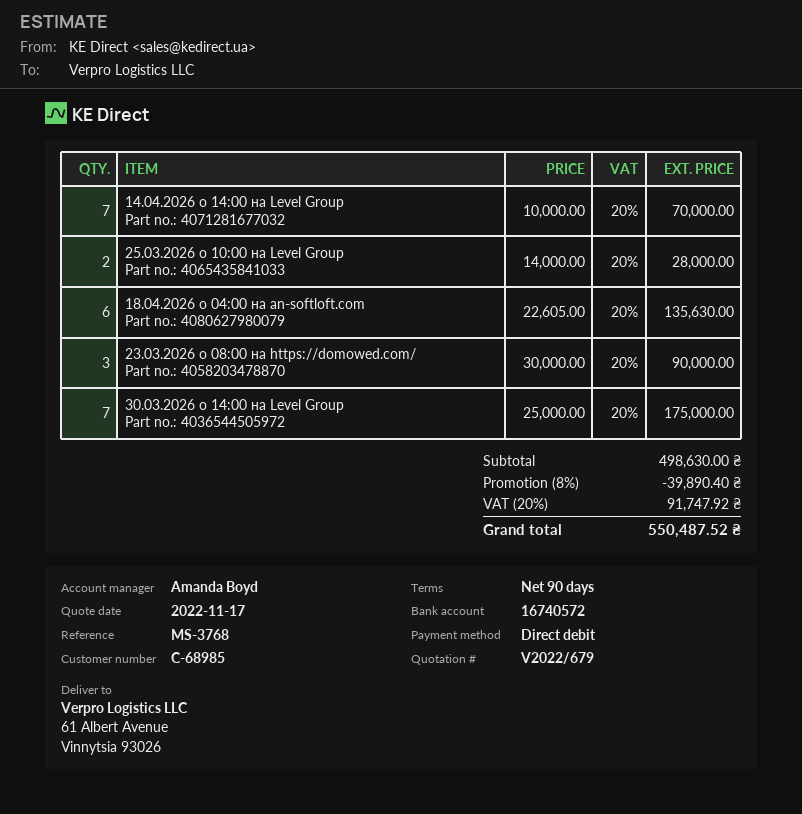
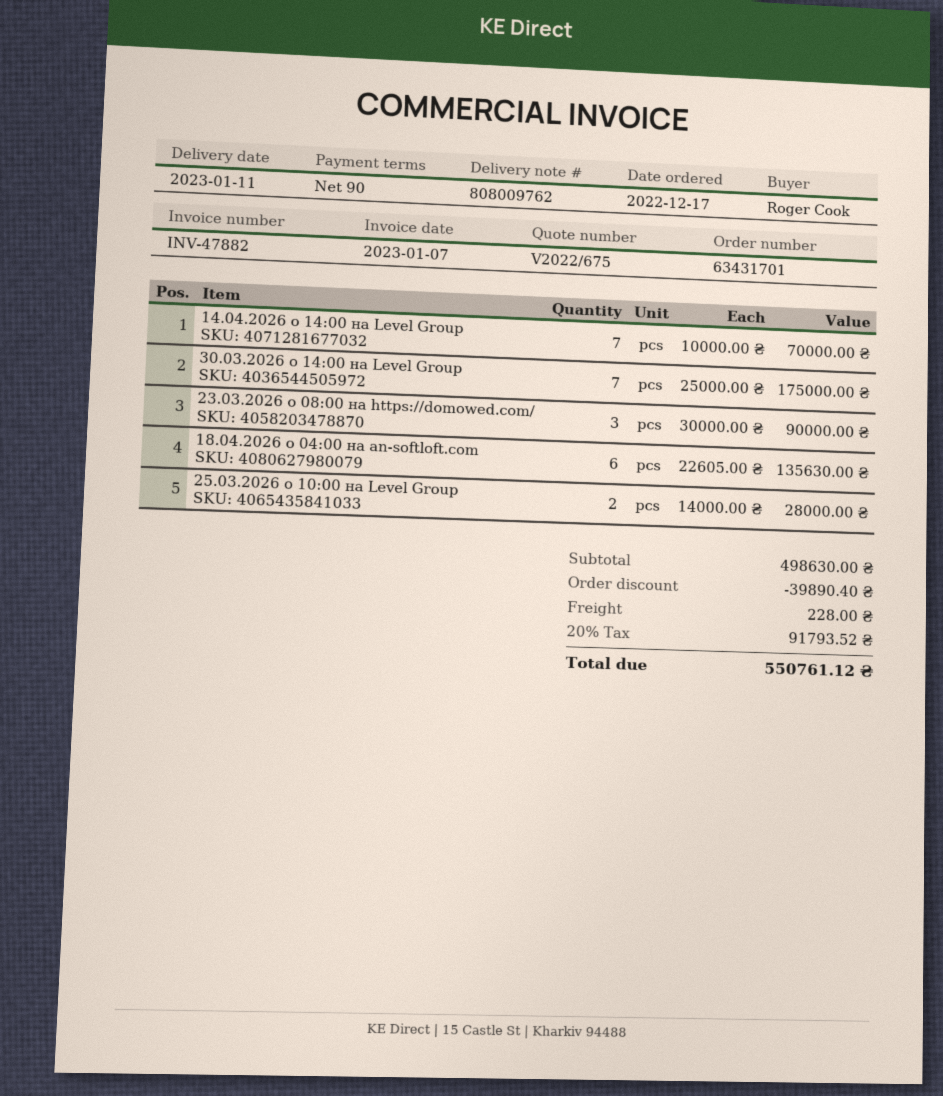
quote number: V2022/679 -> V2022/675
shipping: none -> 228.00
tax: 20% = 91747.92 -> 20% = 91793.52
total: 550487.52 -> 550761.12

